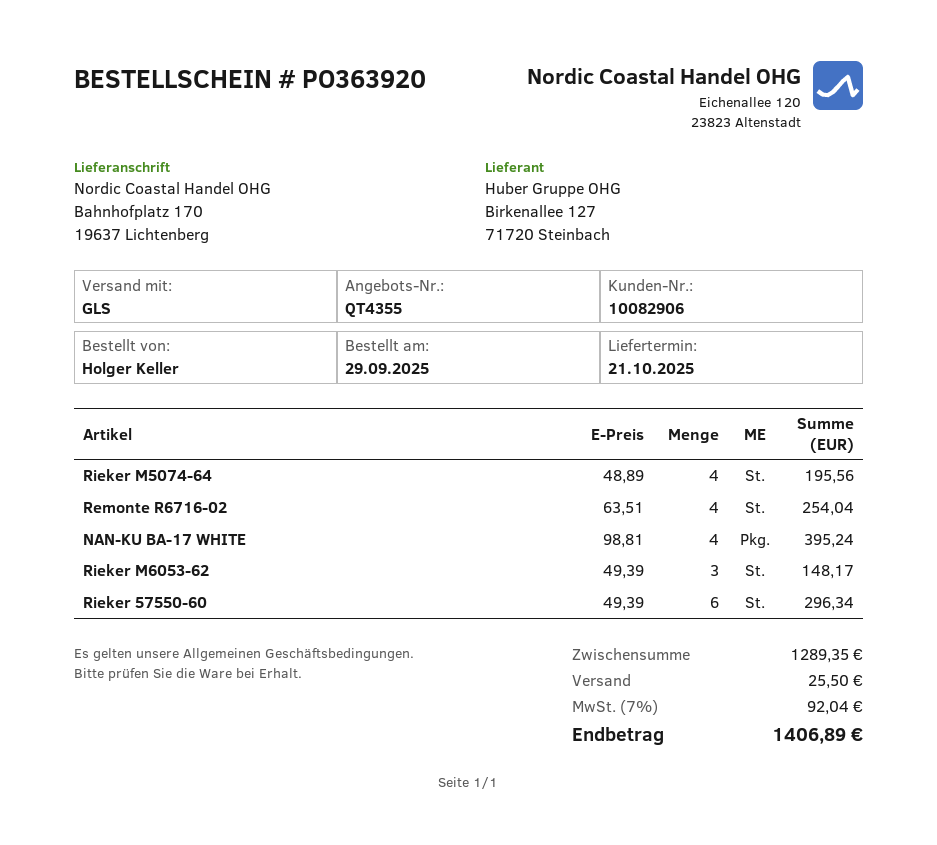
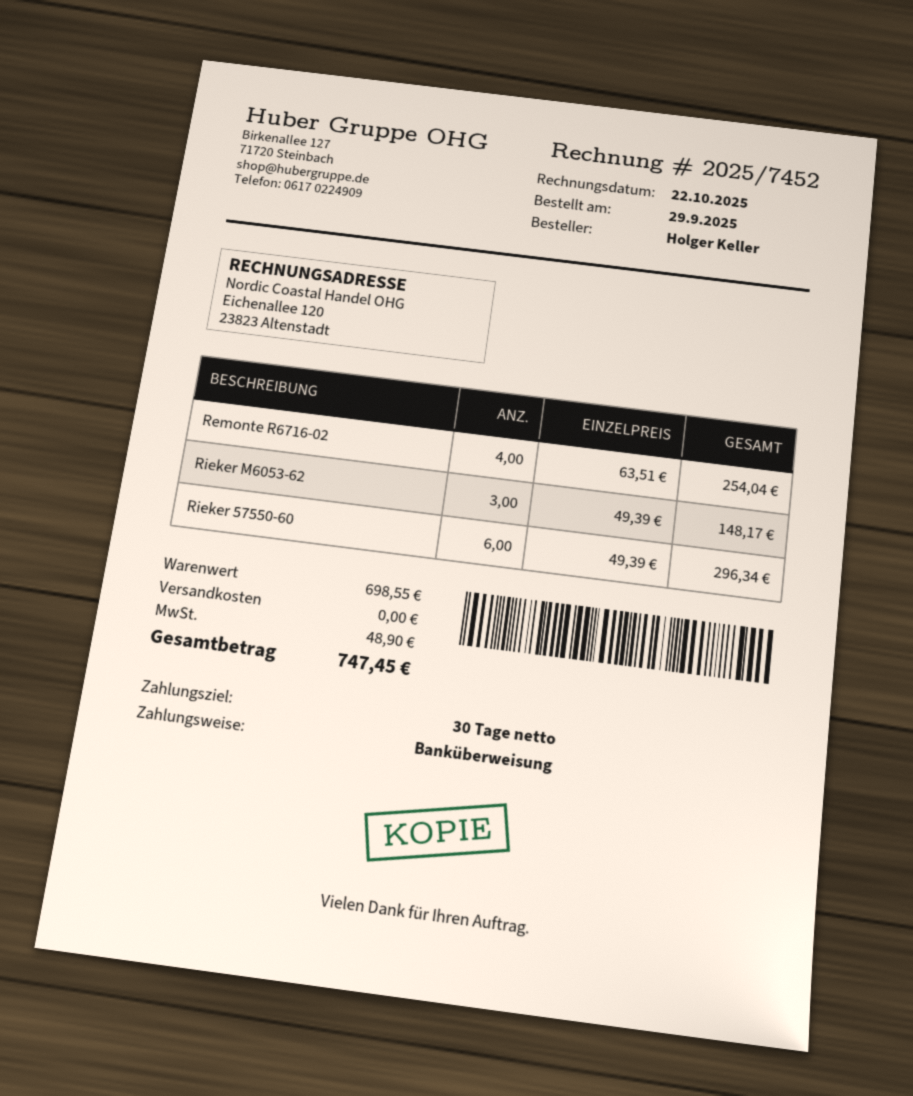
Rieker M5074-64: 4 x 48.89 = 195.56 -> none
NAN-KU BA-17 WHITE: 4 x 98.81 = 395.24 -> none
subtotal: 1289.35 -> 698.55
shipping: 25.50 -> 0.00
tax: 92.04 -> 48.90
total: 1406.89 -> 747.45

